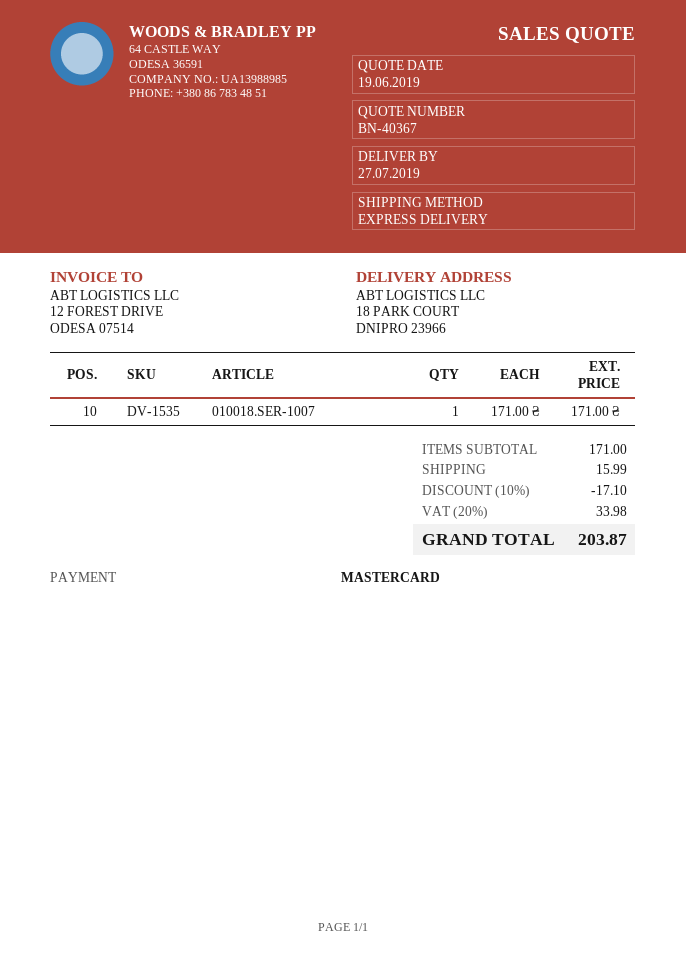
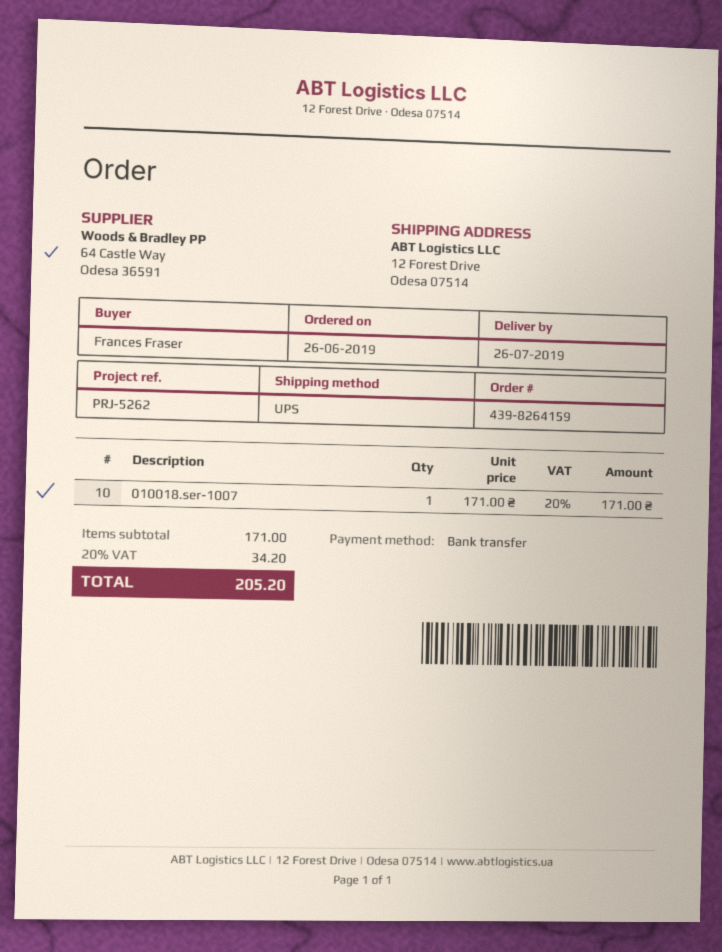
delivery date: 2019-07-27 -> 2019-07-26
payment method: Mastercard -> bank transfer
shipping method: express -> UPS
ship to: 18 PARK COURT, DNIPRO 23966 -> 12 Forest Drive, Odesa 07514
discount: 10% = 17.10 -> none
shipping: 15.99 -> none
tax: 20% = 33.98 -> 20% = 34.20
total: 203.87 -> 205.20

